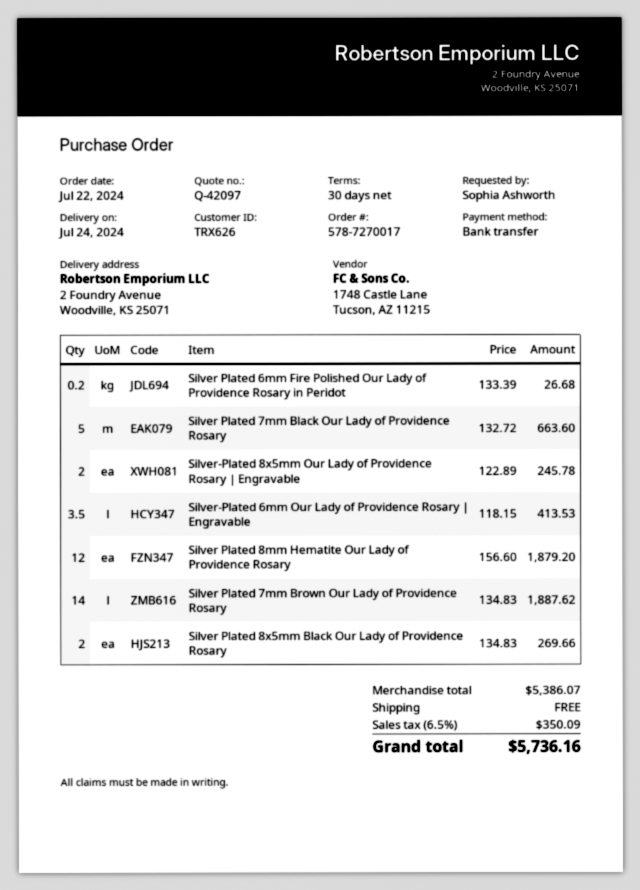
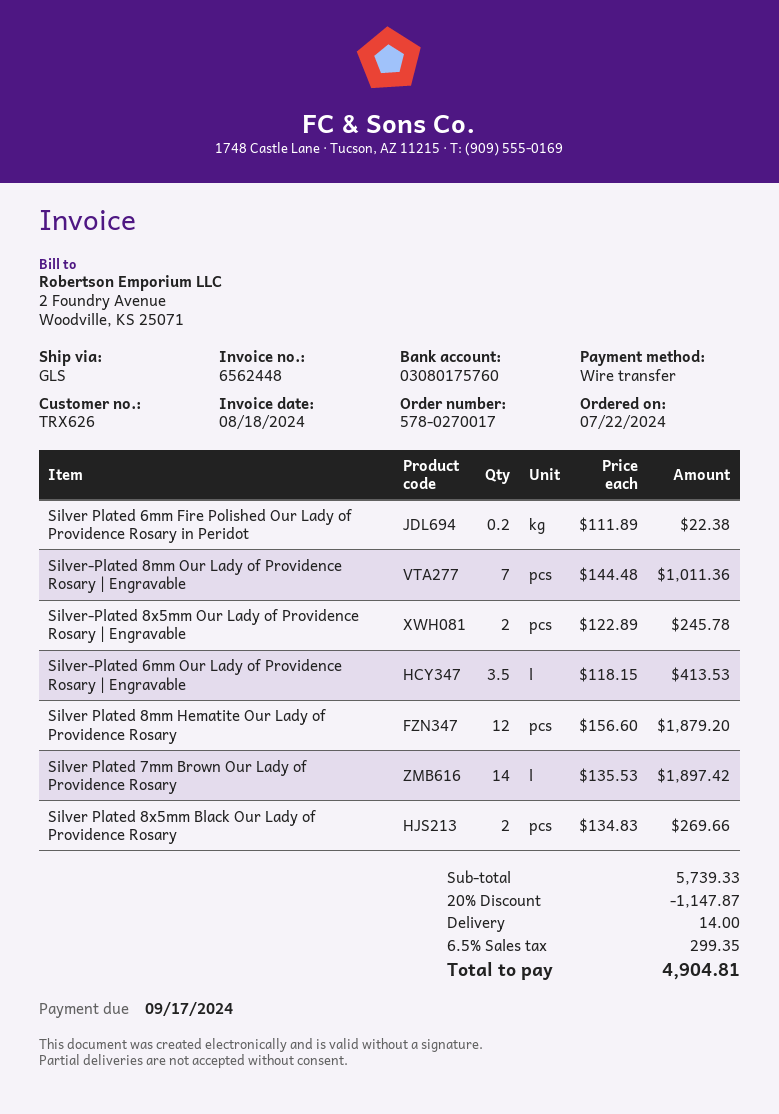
order number: 578-7270017 -> 578-0270017
Silver Plated 6mm Fire Polished Our Lady of Providence Rosary in Peridot: 0.2 x 133.39 = 26.68 -> 0.2 x 111.89 = 22.38
Silver Plated 7mm Black Our Lady of Providence Rosary: 5 x 132.72 = 663.60 -> none
Silver Plated 7mm Brown Our Lady of Providence Rosary: 14 x 134.83 = 1887.62 -> 14 x 135.53 = 1897.42
Silver-Plated 8mm Our Lady of Providence Rosary | Engravable: none -> 7 x 144.48 = 1011.36
subtotal: 5386.07 -> 5739.33
discount: none -> 20% = 1147.87
shipping: 0.00 -> 14.00
tax: 6.5% = 350.09 -> 6.5% = 299.35
total: 5736.16 -> 4904.81

